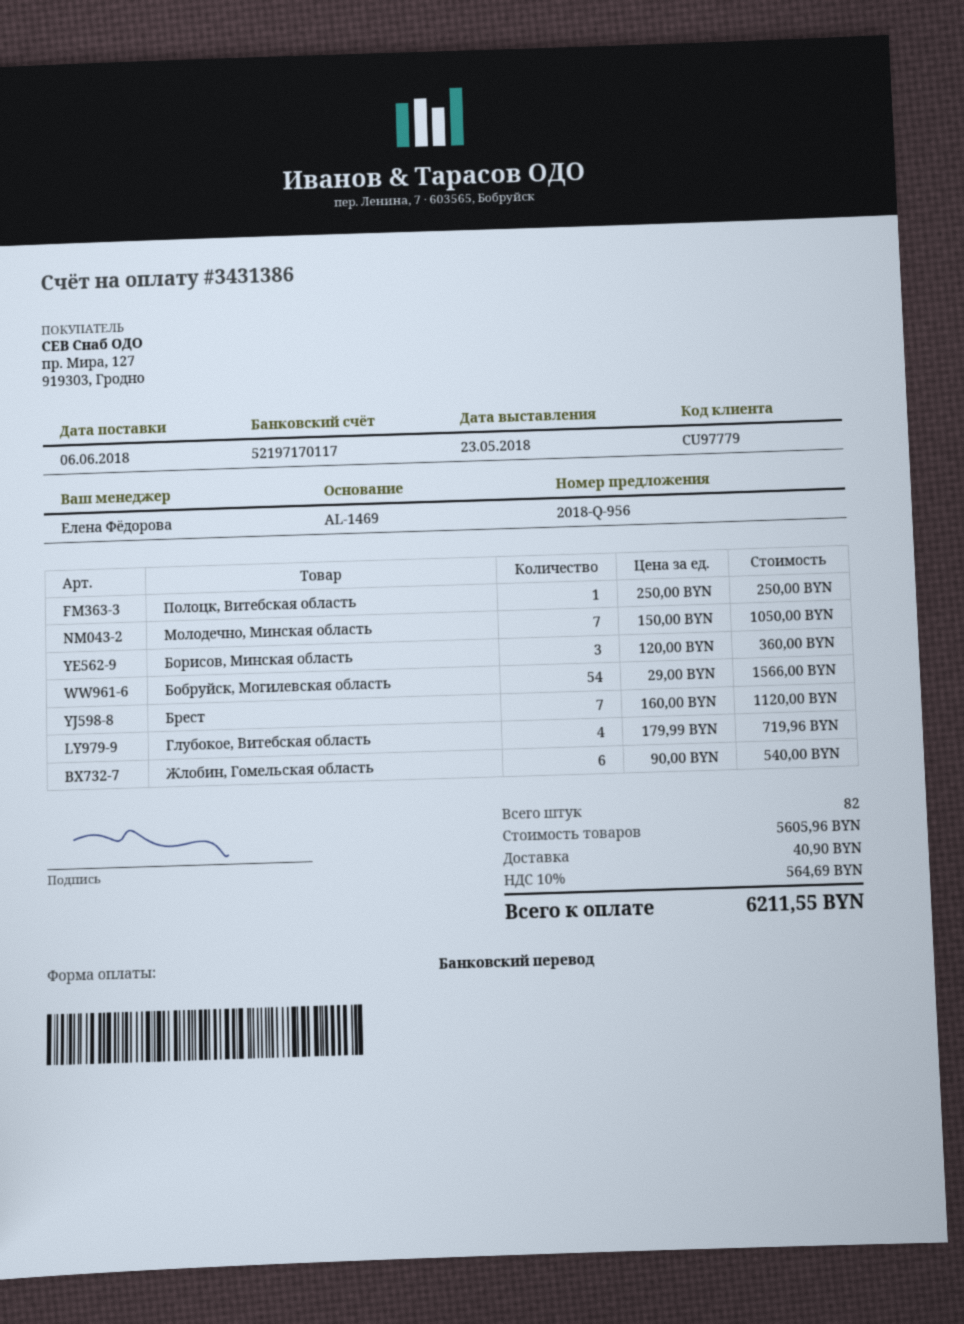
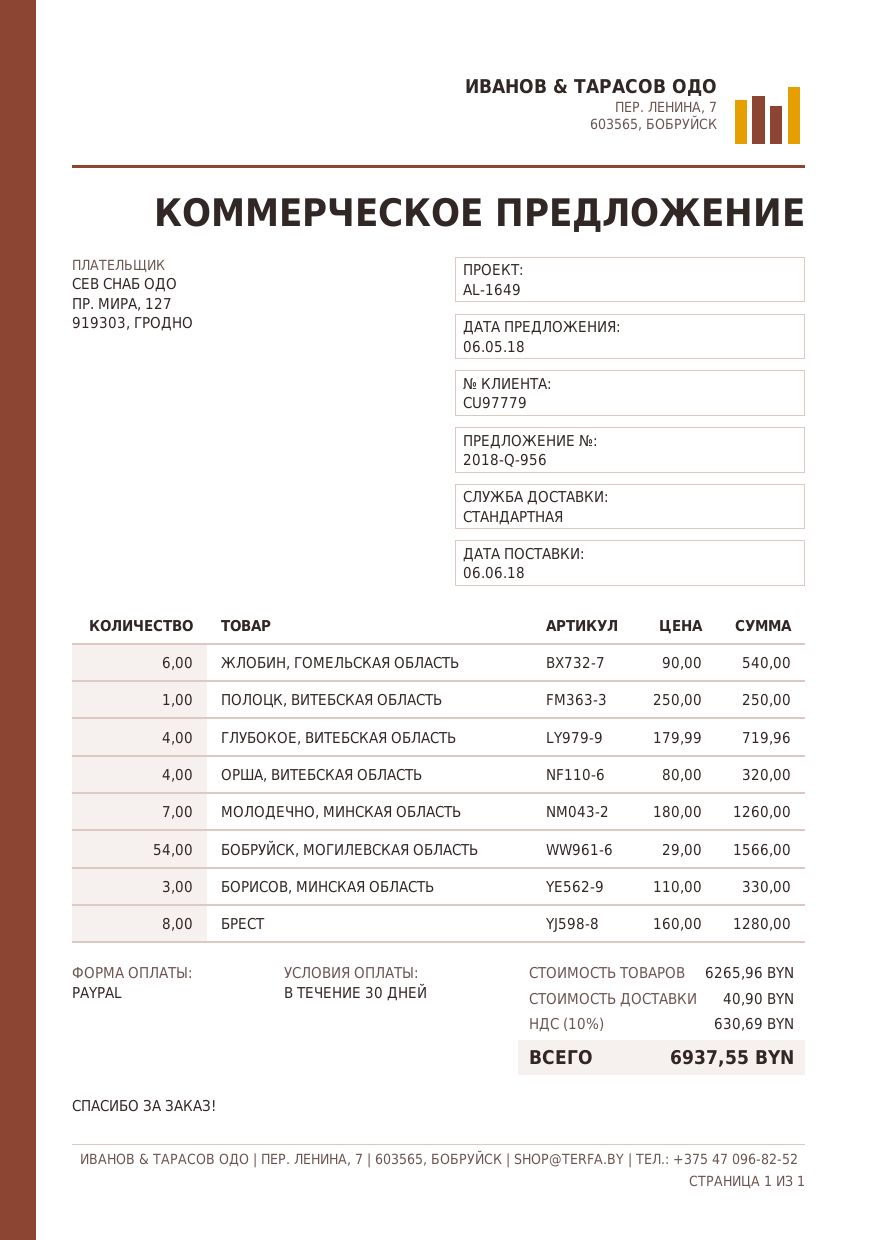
reference: AL-1469 -> AL-1649
payment method: bank transfer -> PayPal
Молодечно, Минская область: 7 x 150.00 = 1050.00 -> 7 x 180.00 = 1260.00
Борисов, Минская область: 3 x 120.00 = 360.00 -> 3 x 110.00 = 330.00
Брест: 7 x 160.00 = 1120.00 -> 8 x 160.00 = 1280.00
ОРША, ВИТЕБСКАЯ ОБЛАСТЬ: none -> 4 x 80.00 = 320.00
subtotal: 5605.96 -> 6265.96
tax: 10% = 564.69 -> 10% = 630.69
total: 6211.55 -> 6937.55

